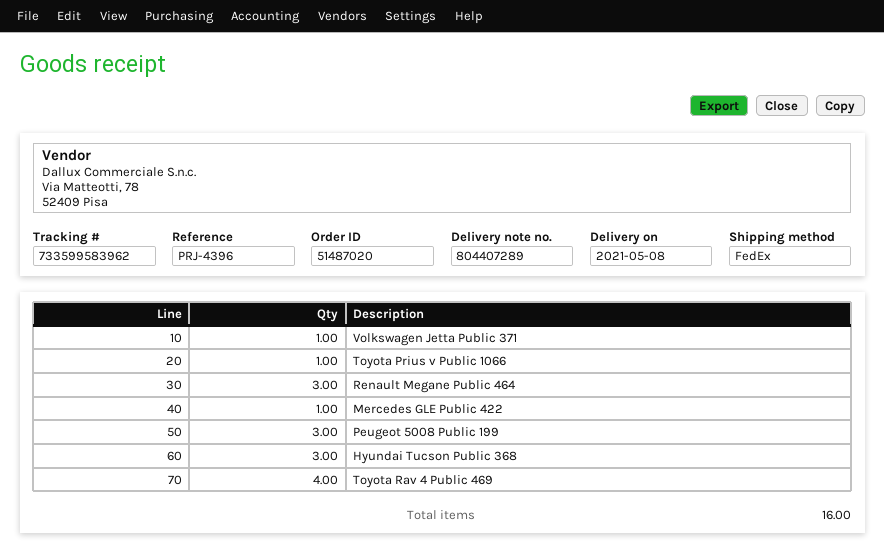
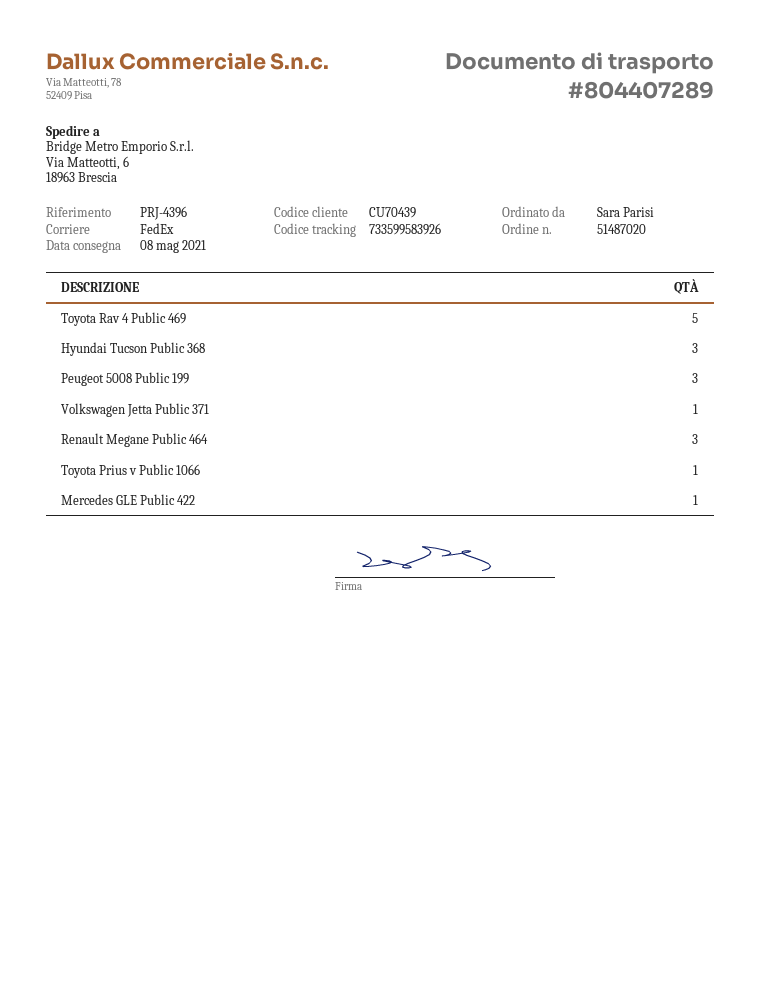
tracking number: 733599583962 -> 733599583926
Toyota Rav 4 Public 469: 4 -> 5

